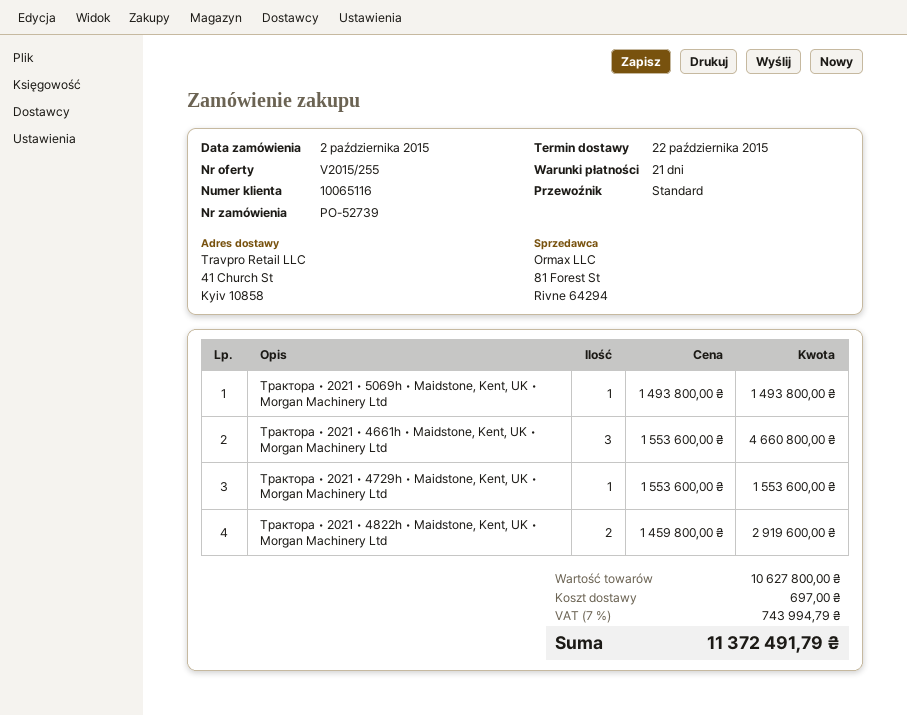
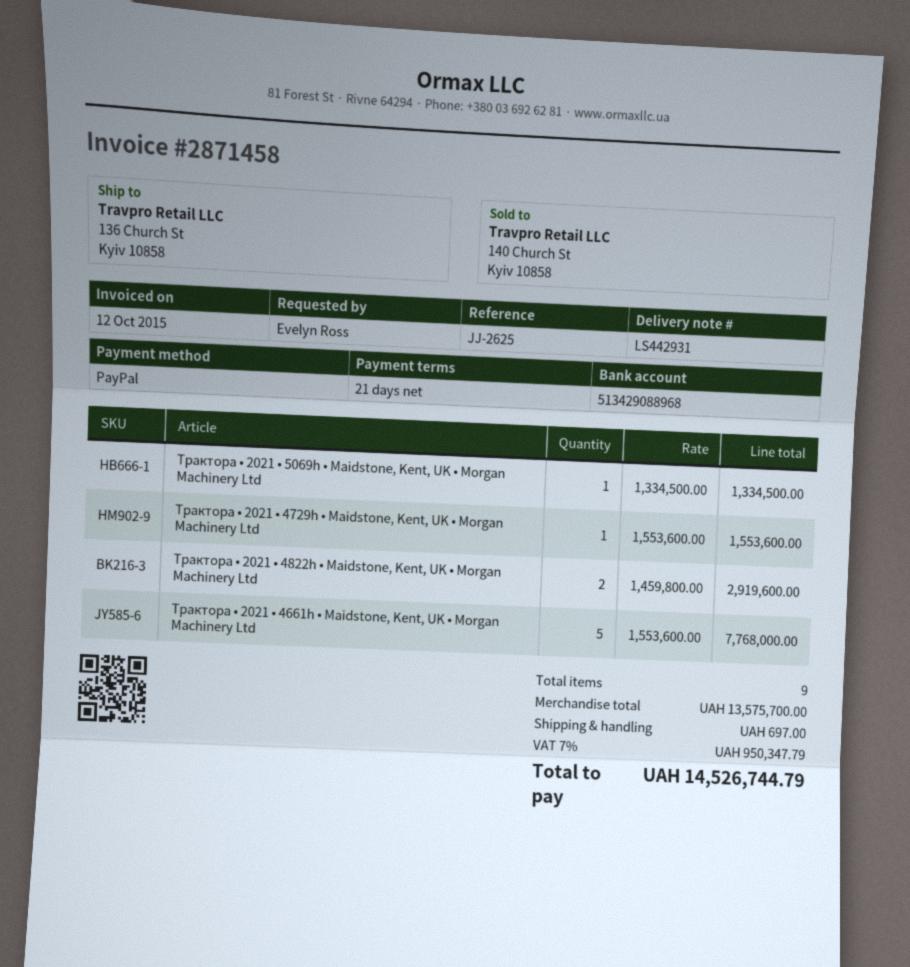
ship to: 41 Church St, Kyiv 10858 -> 136 Church St, Kyiv 10858
Трактора • 2021 • 5069h • Maidstone, Kent, UK • Morgan Machinery Ltd: 1 x 1493800.00 = 1493800.00 -> 1 x 1334500.00 = 1334500.00
Трактора • 2021 • 4661h • Maidstone, Kent, UK • Morgan Machinery Ltd: 3 x 1553600.00 = 4660800.00 -> 5 x 1553600.00 = 7768000.00
subtotal: 10627800.00 -> 13575700.00
tax: 7% = 743994.79 -> 7% = 950347.79
total: 11372491.79 -> 14526744.79

